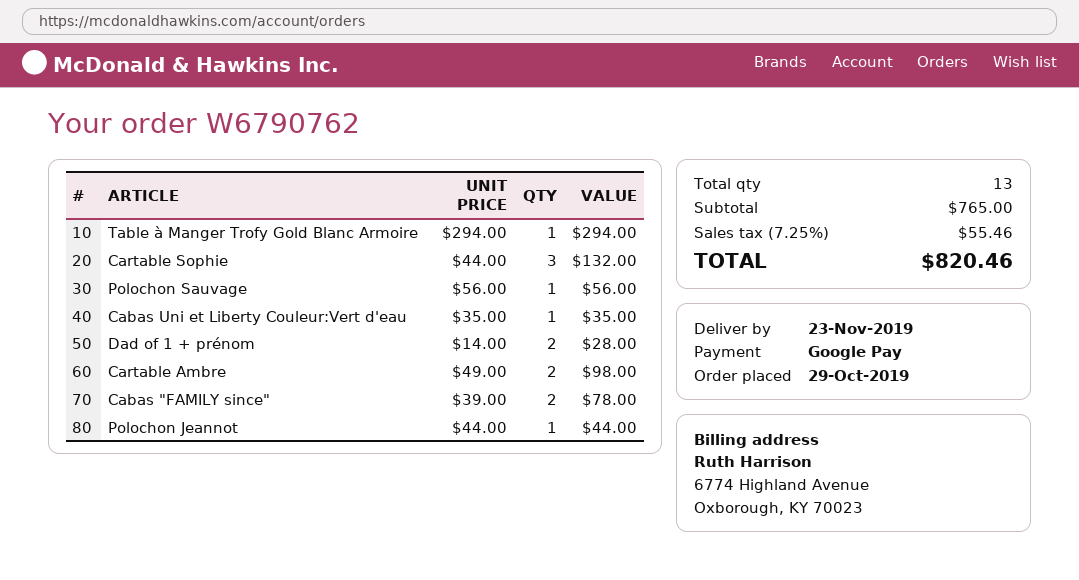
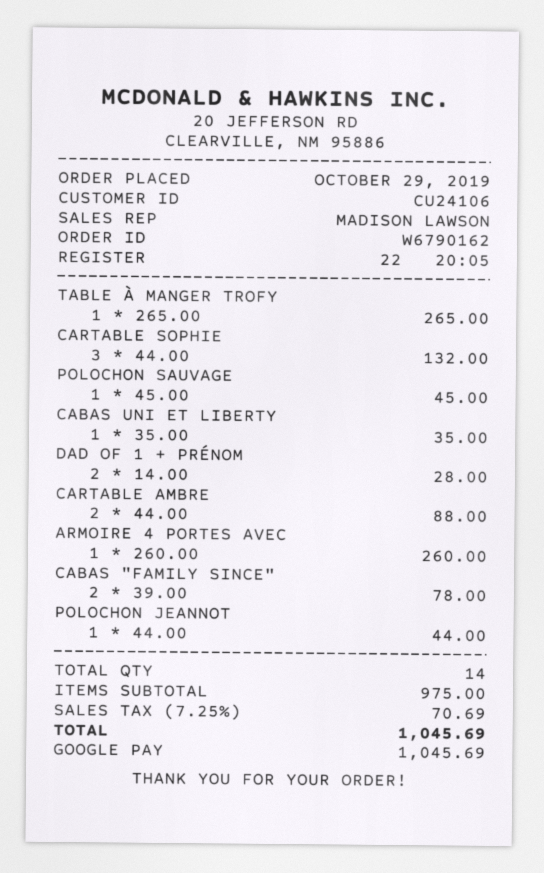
order number: W6790762 -> W6790162
Table à Manger Trofy Gold Blanc Armoire: 1 x 294.00 = 294.00 -> 1 x 265.00 = 265.00
Polochon Sauvage: 1 x 56.00 = 56.00 -> 1 x 45.00 = 45.00
Cartable Ambre: 2 x 49.00 = 98.00 -> 2 x 44.00 = 88.00
ARMOIRE 4 PORTES AVEC: none -> 1 x 260.00 = 260.00
total quantity: 13 -> 14
subtotal: 765.00 -> 975.00
tax: 7.25% = 55.46 -> 7.25% = 70.69
total: 820.46 -> 1045.69

